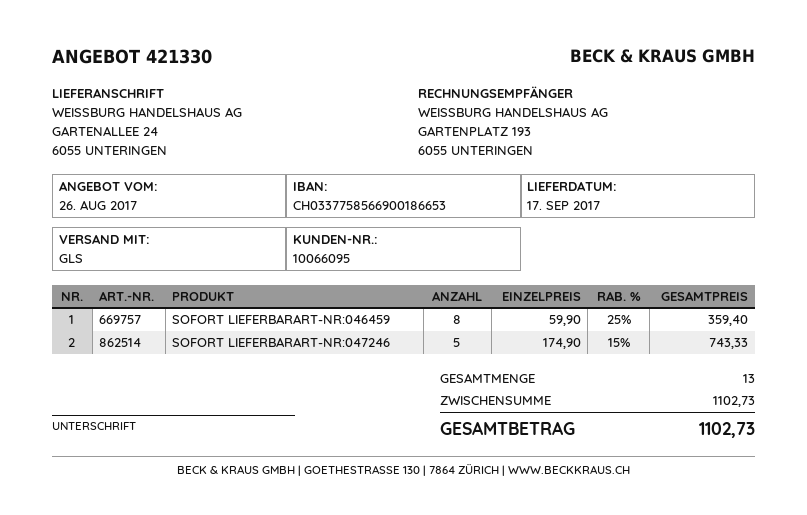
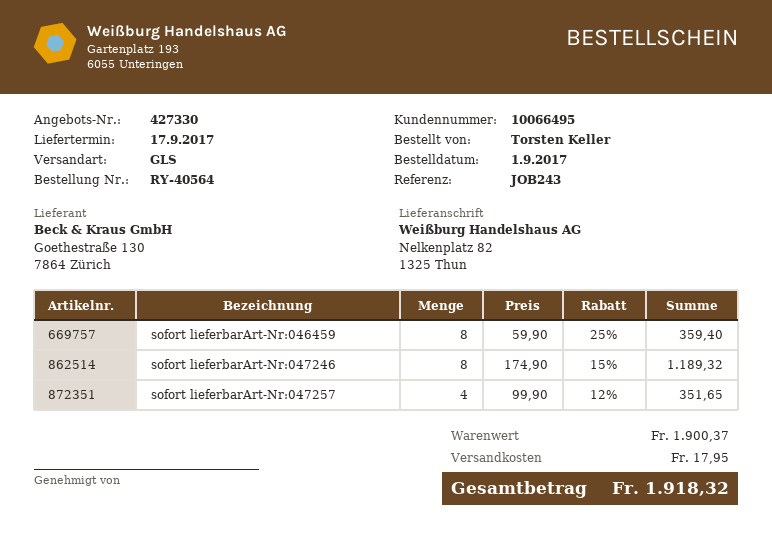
quote number: 421330 -> 427330
customer number: 10066095 -> 10066495
ship to: GARTENALLEE 24, 6055 UNTERINGEN -> Nelkenplatz 82, 1325 Thun
SOFORT LIEFERBARART-NR:047246: 5 x 174.90 - 15% = 743.33 -> 8 x 174.90 - 15% = 1189.32
sofort lieferbarArt-Nr:047257: none -> 4 x 99.90 - 12% = 351.65
subtotal: 1102.73 -> 1900.37
shipping: none -> 17.95
total: 1102.73 -> 1918.32

